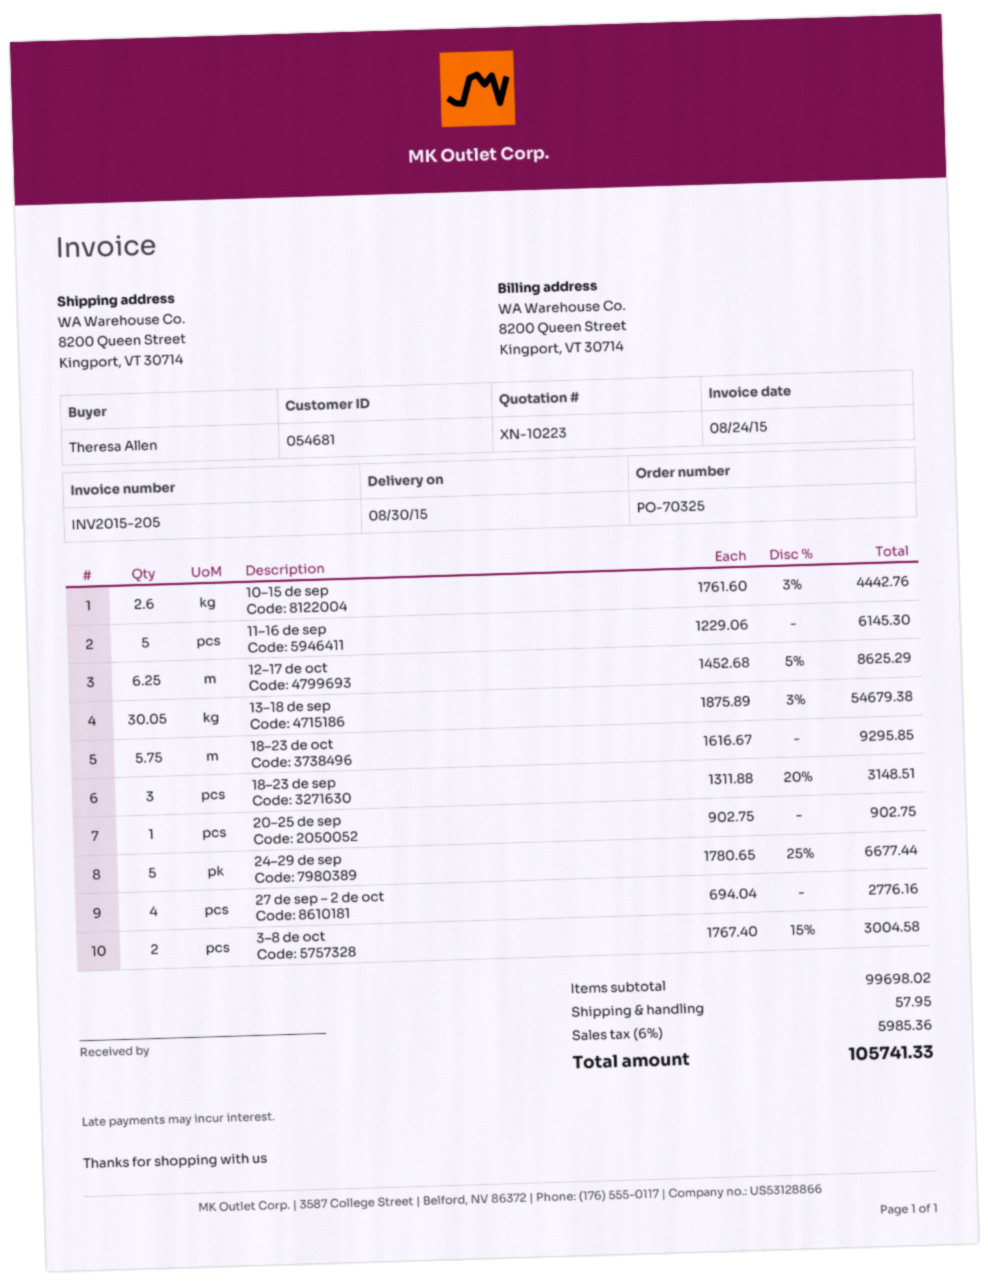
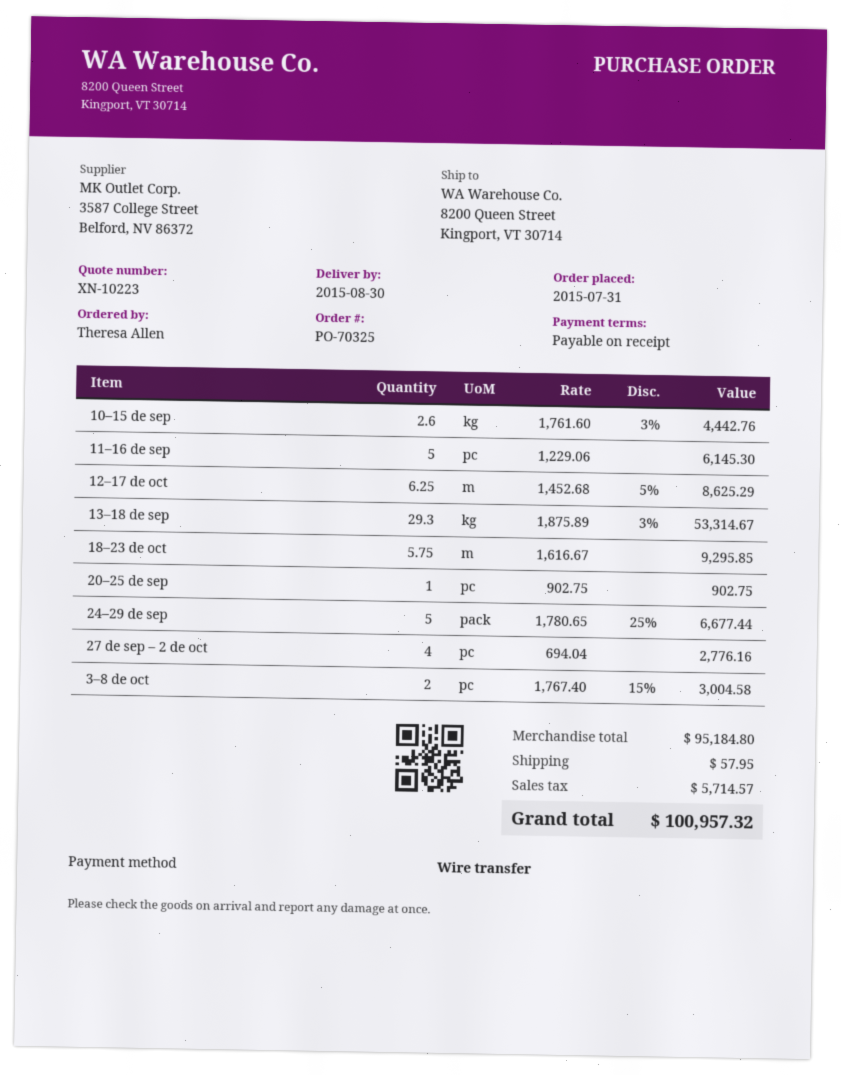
13–18 de sep: 30.05 x 1875.89 - 3% = 54679.38 -> 29.3 x 1875.89 - 3% = 53314.67
18–23 de sep: 3 x 1311.88 - 20% = 3148.51 -> none
subtotal: 99698.02 -> 95184.80
tax: 5985.36 -> 5714.57
total: 105741.33 -> 100957.32

